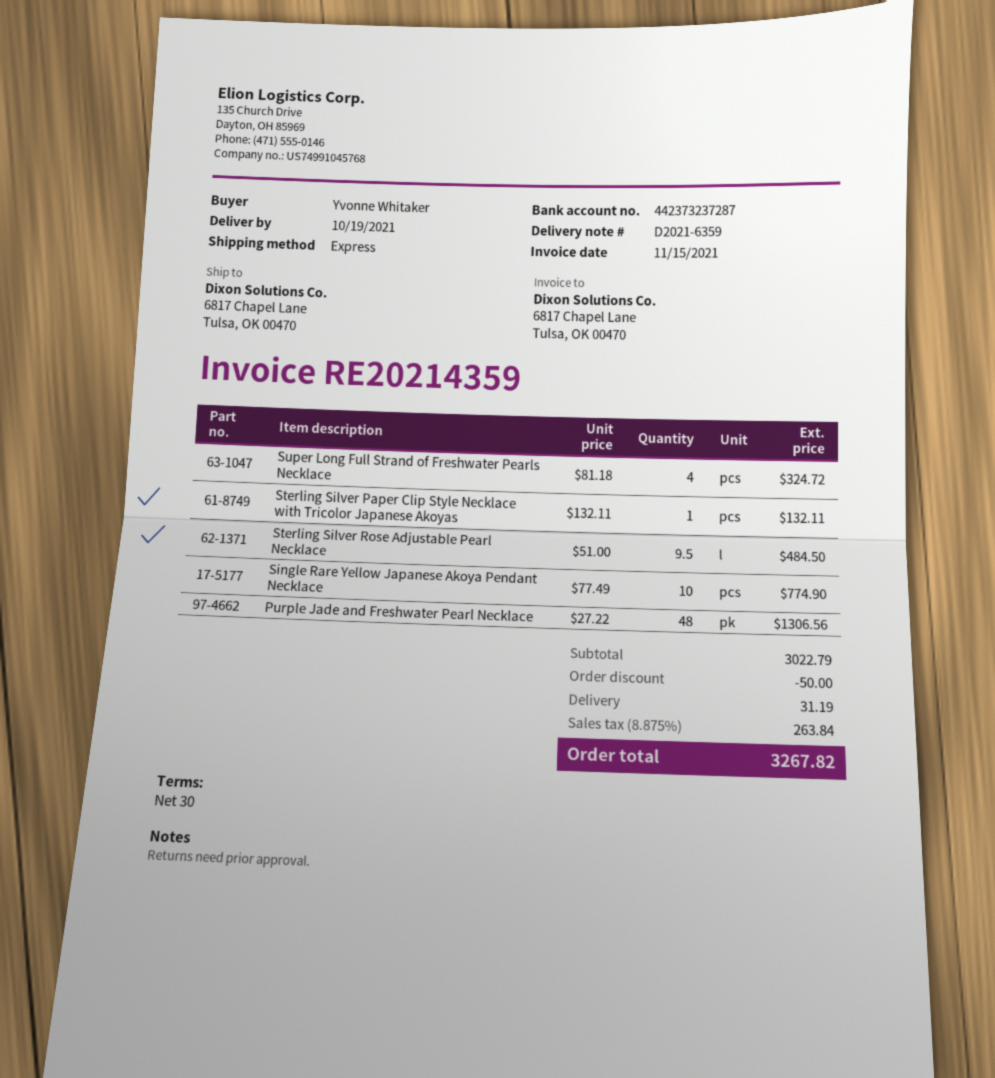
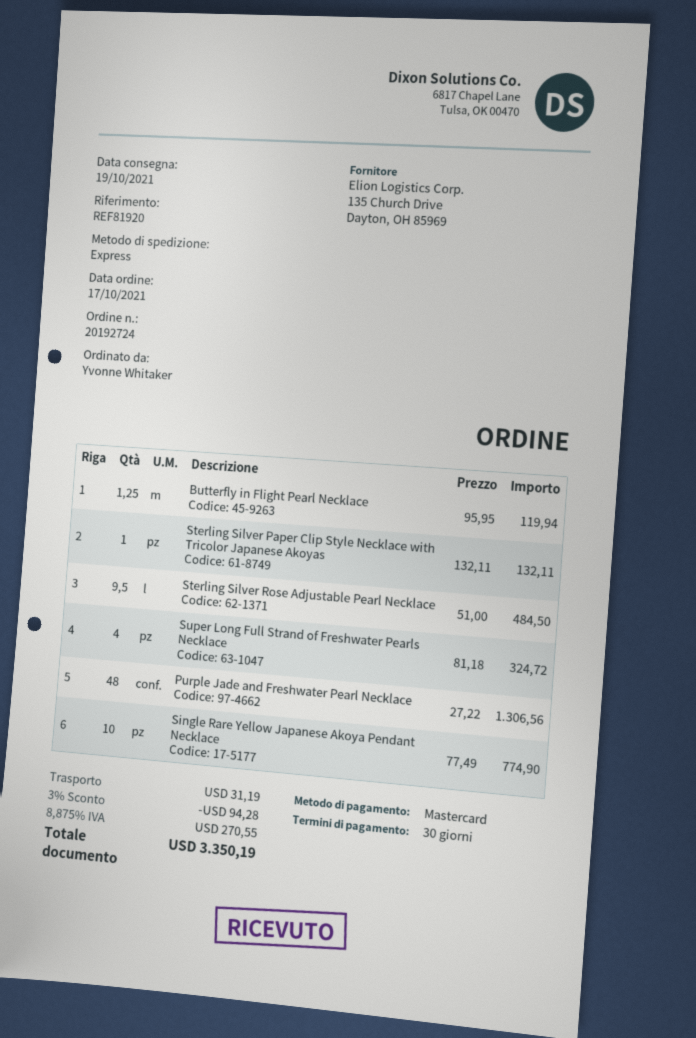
Butterfly in Flight Pearl Necklace: none -> 1.25 x 95.95 = 119.94
discount: 50.00 -> 94.28
tax: 8.875% = 263.84 -> 8.875% = 270.55
total: 3267.82 -> 3350.19

